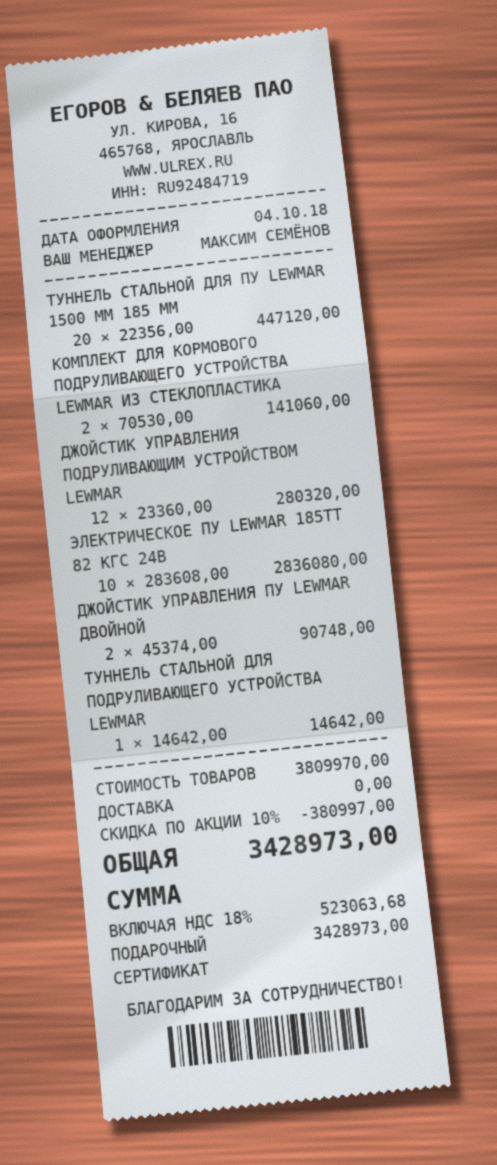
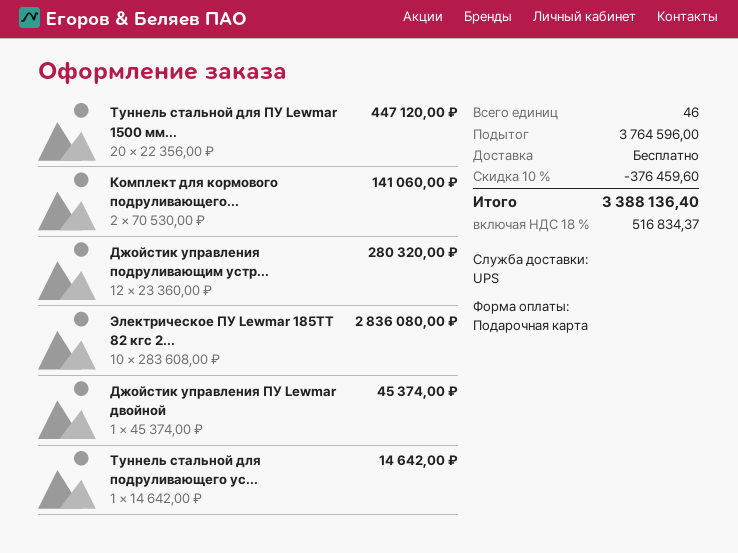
ДЖОЙСТИК УПРАВЛЕНИЯ ПУ LEWMAR ДВОЙНОЙ: 2 x 45374.00 = 90748.00 -> 1 x 45374.00 = 45374.00
subtotal: 3809970.00 -> 3764596.00
discount: 10% = 380997.00 -> 10% = 376459.60
tax: 18% = 523063.68 -> 18% = 516834.37
total: 3428973.00 -> 3388136.40

